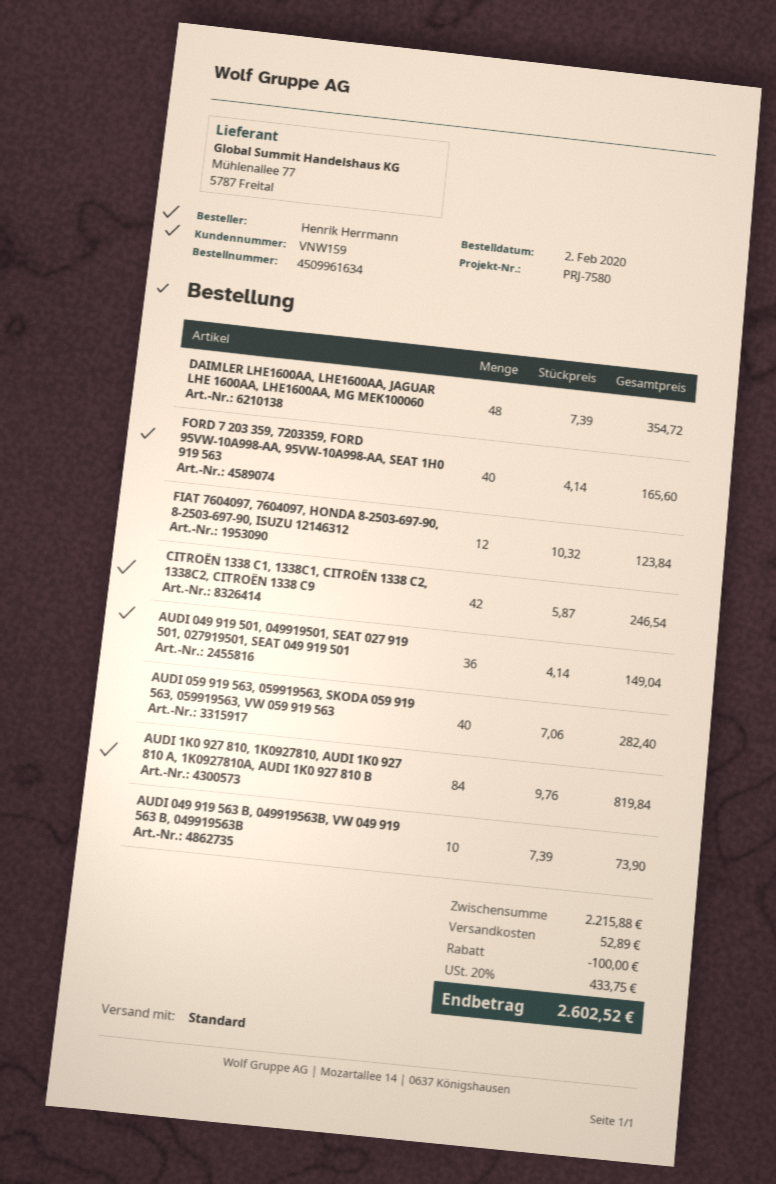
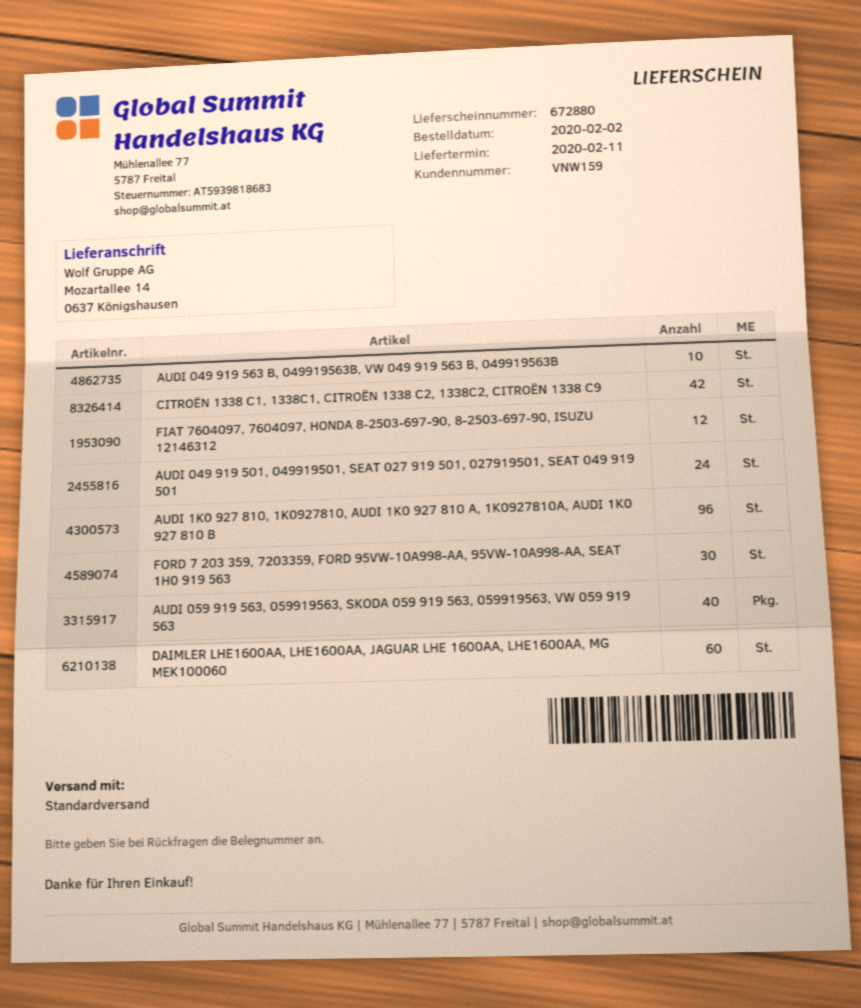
DAIMLER LHE1600AA, LHE1600AA, JAGUAR LHE 1600AA, LHE1600AA, MG MEK100060: 48 -> 60
FORD 7 203 359, 7203359, FORD 95VW-10A998-AA, 95VW-10A998-AA, SEAT 1H0 919 563: 40 -> 30
AUDI 049 919 501, 049919501, SEAT 027 919 501, 027919501, SEAT 049 919 501: 36 -> 24
AUDI 1K0 927 810, 1K0927810, AUDI 1K0 927 810 A, 1K0927810A, AUDI 1K0 927 810 B: 84 -> 96

